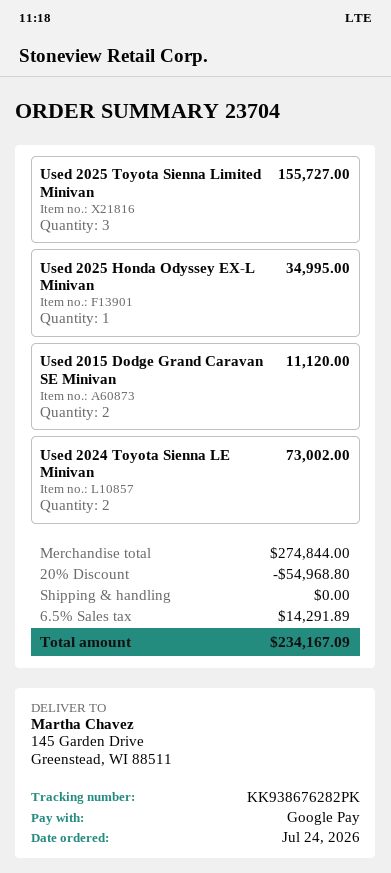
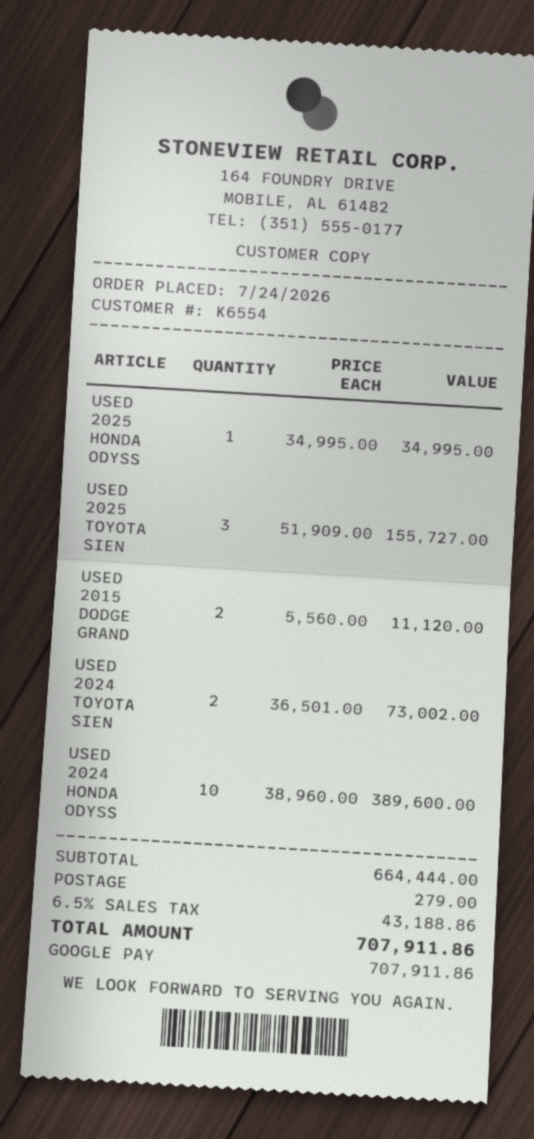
USED 2024 HONDA ODYSS: none -> 10 for 389600.00
subtotal: 274844.00 -> 664444.00
discount: 20% = 54968.80 -> none
shipping: 0.00 -> 279.00
tax: 6.5% = 14291.89 -> 6.5% = 43188.86
total: 234167.09 -> 707911.86

